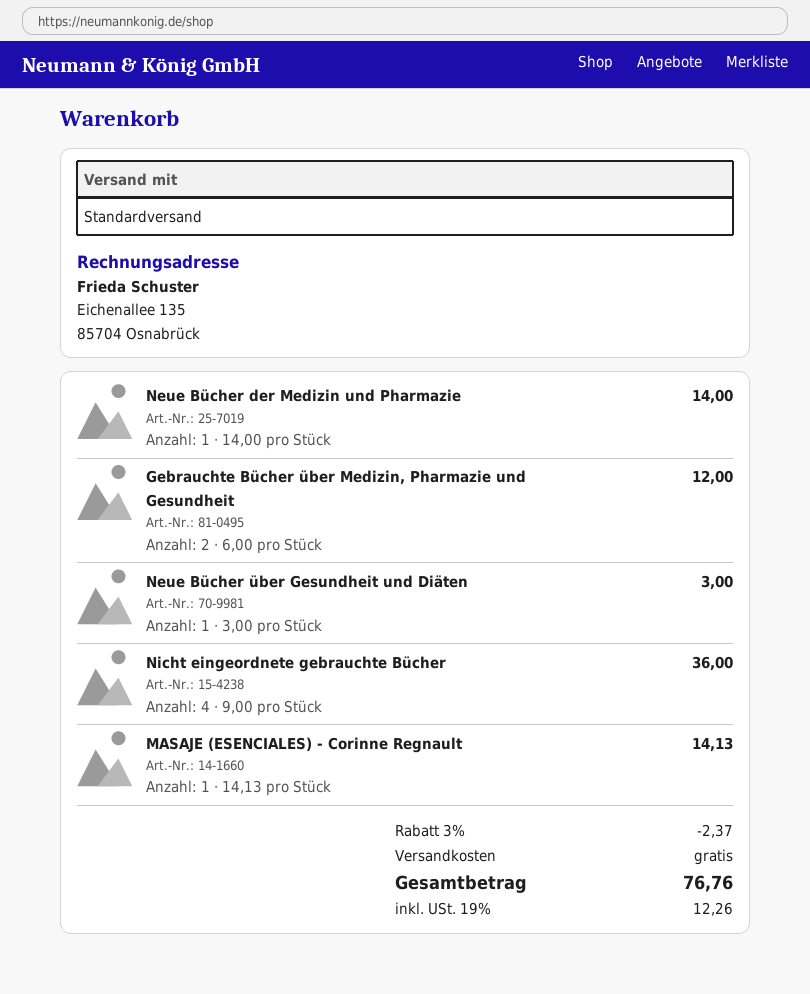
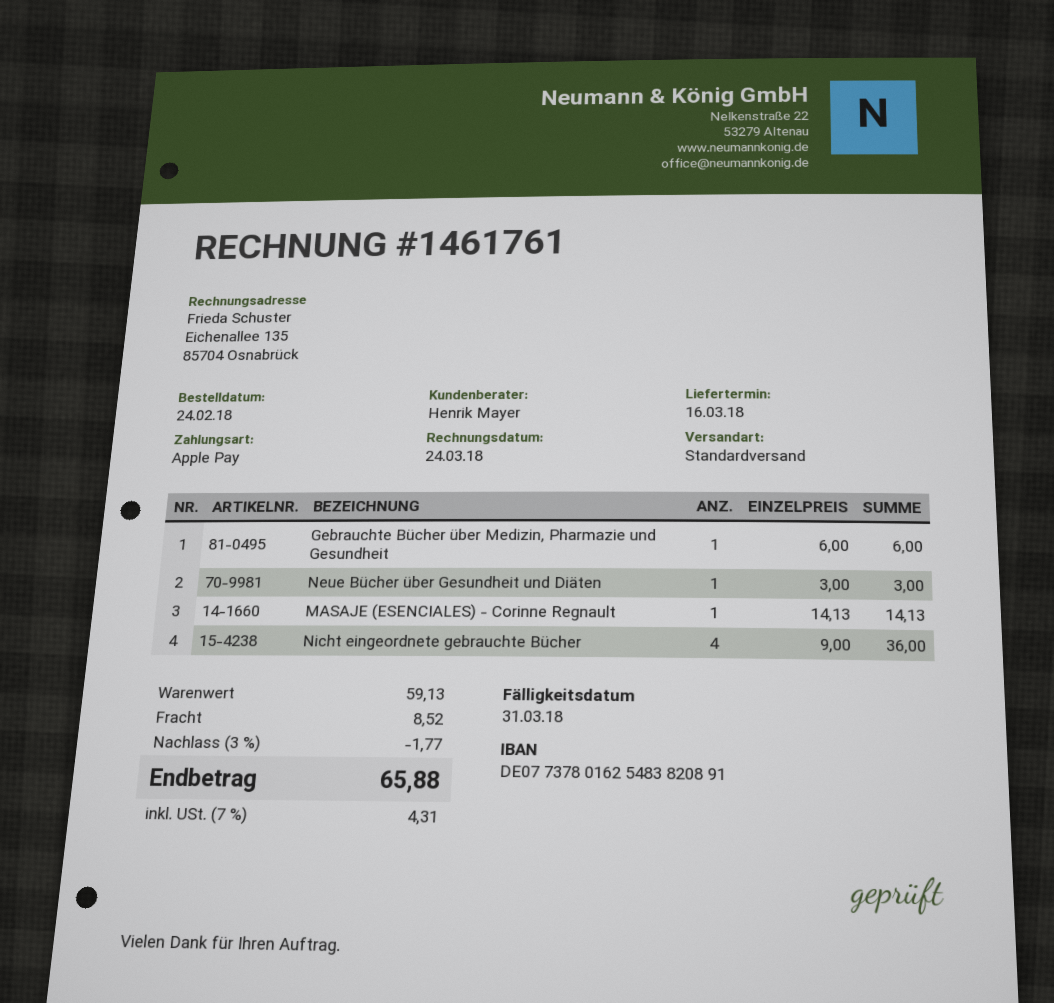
Neue Bücher der Medizin und Pharmazie: 1 x 14.00 = 14.00 -> none
Gebrauchte Bücher über Medizin, Pharmazie und Gesundheit: 2 x 6.00 = 12.00 -> 1 x 6.00 = 6.00
discount: 3% = 2.37 -> 3% = 1.77
shipping: 0.00 -> 8.52
tax: 19% = 12.26 -> 7% = 4.31
total: 76.76 -> 65.88

